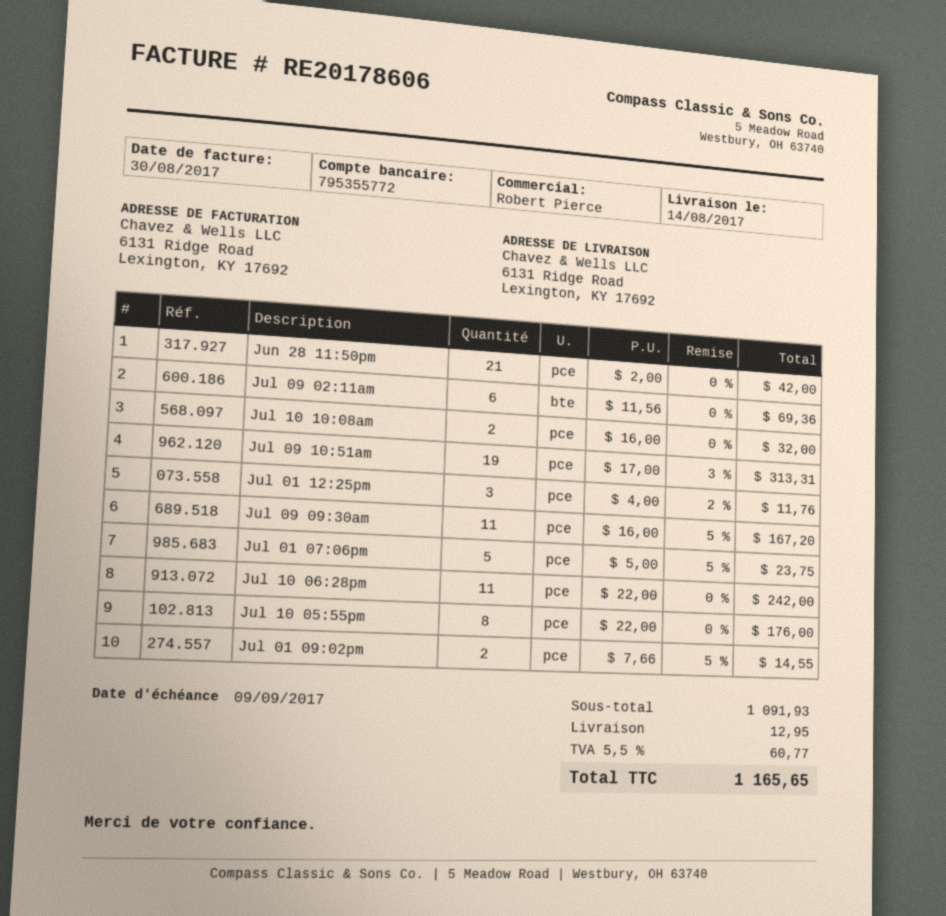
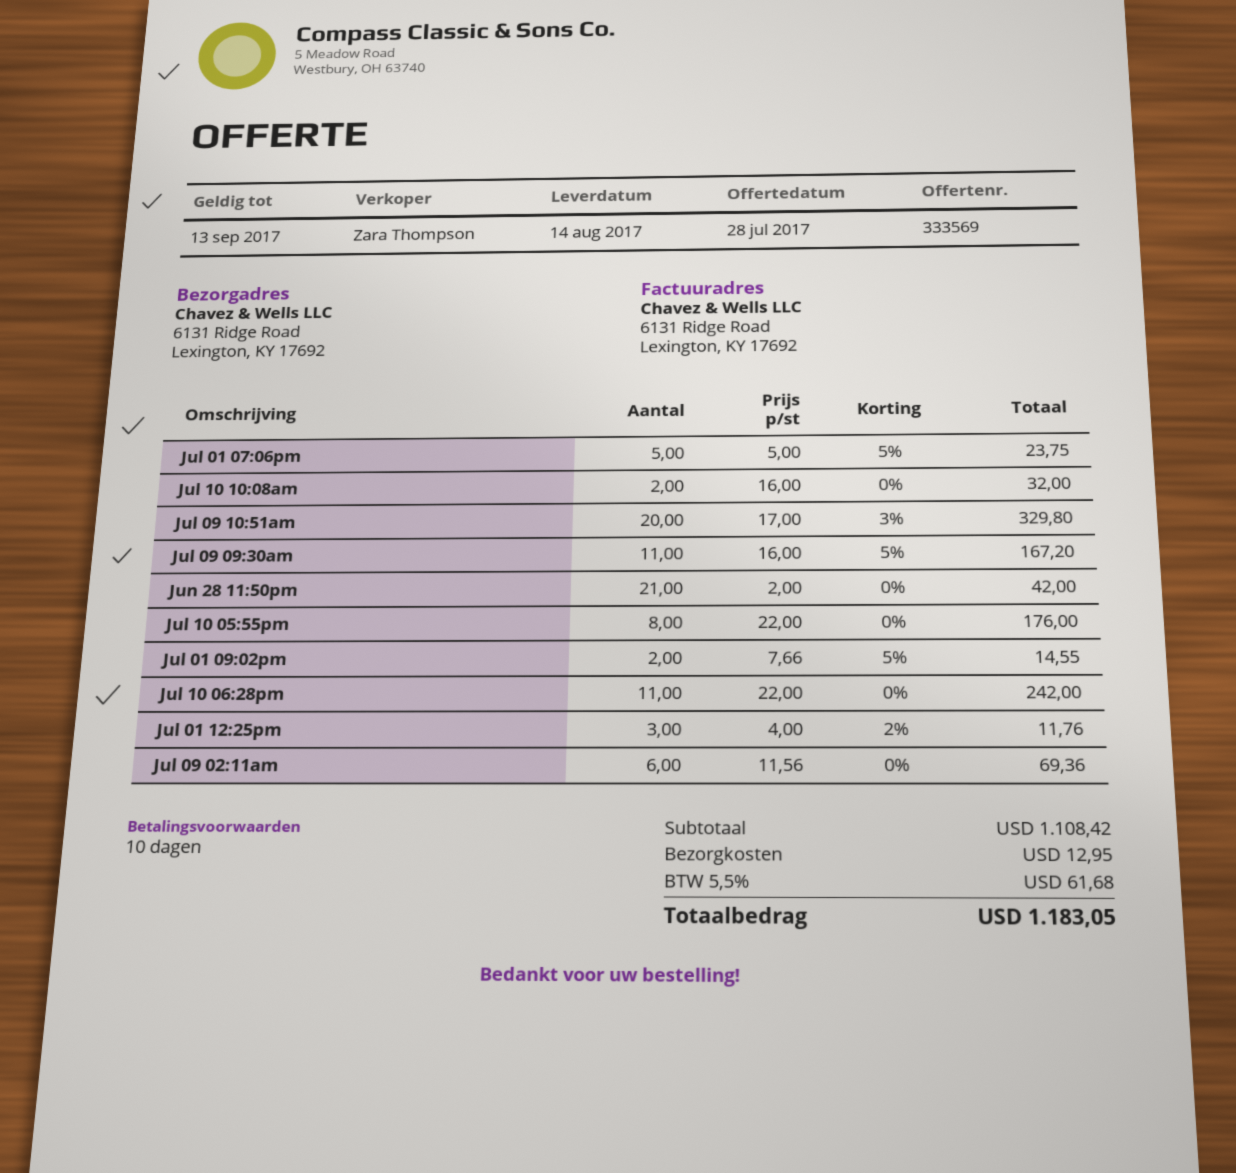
sales rep: Robert Pierce -> Zara Thompson
Jul 09 10:51am: 19 x 17.00 - 3% = 313.31 -> 20 x 17.00 - 3% = 329.80
subtotal: 1091.93 -> 1108.42
tax: 5.5% = 60.77 -> 5.5% = 61.68
total: 1165.65 -> 1183.05

